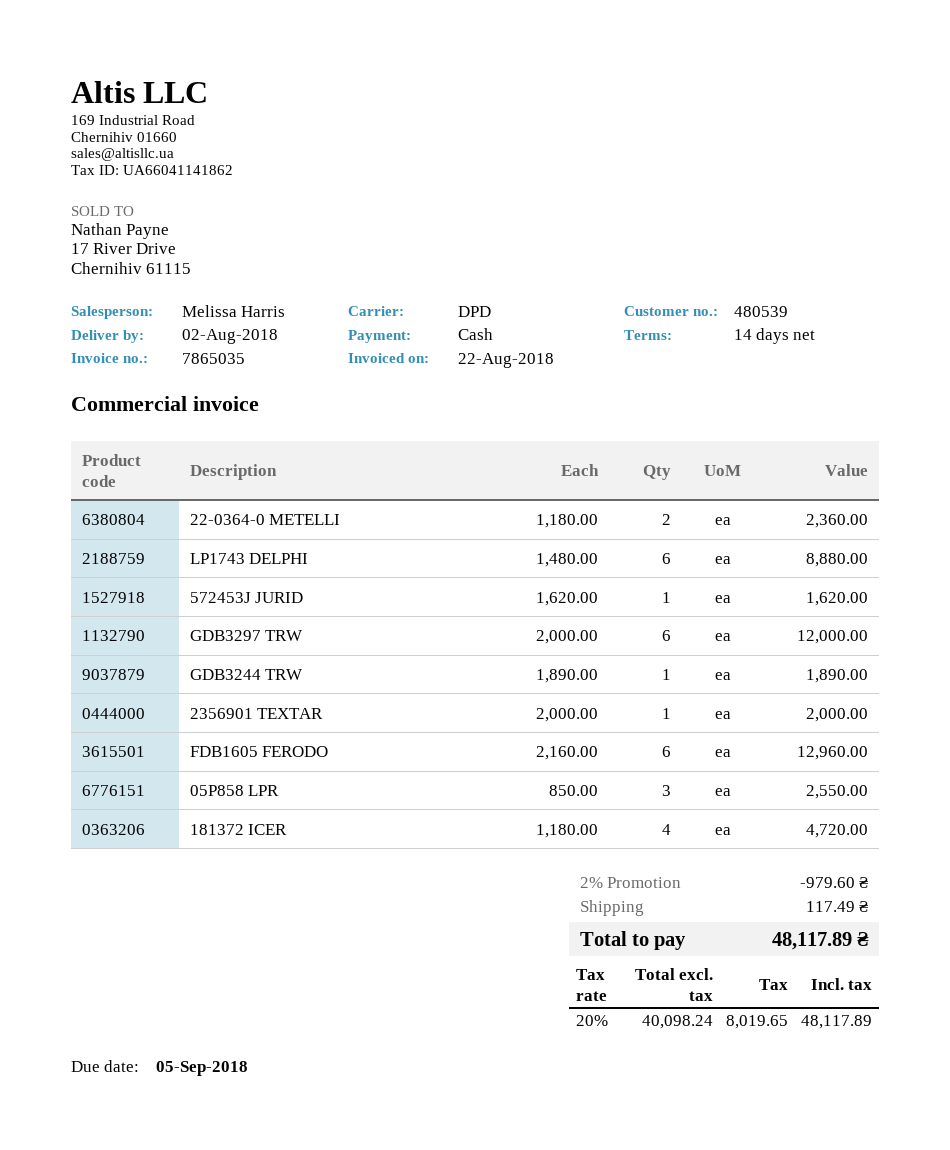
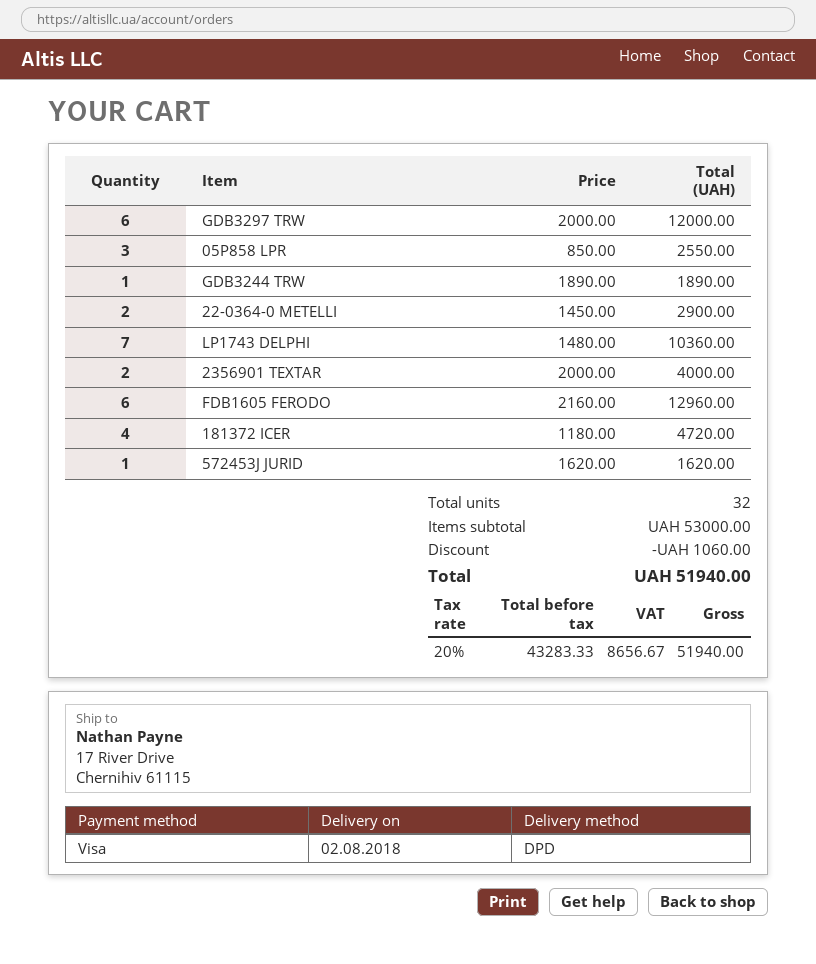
payment method: cash -> Visa
22-0364-0 METELLI: 2 x 1180.00 = 2360.00 -> 2 x 1450.00 = 2900.00
LP1743 DELPHI: 6 x 1480.00 = 8880.00 -> 7 x 1480.00 = 10360.00
2356901 TEXTAR: 1 x 2000.00 = 2000.00 -> 2 x 2000.00 = 4000.00
discount: 979.60 -> 1060.00
shipping: 117.49 -> none
net: 40098.24 -> 43283.33
tax: 20% = 8019.65 -> 20% = 8656.67
total: 48117.89 -> 51940.00

